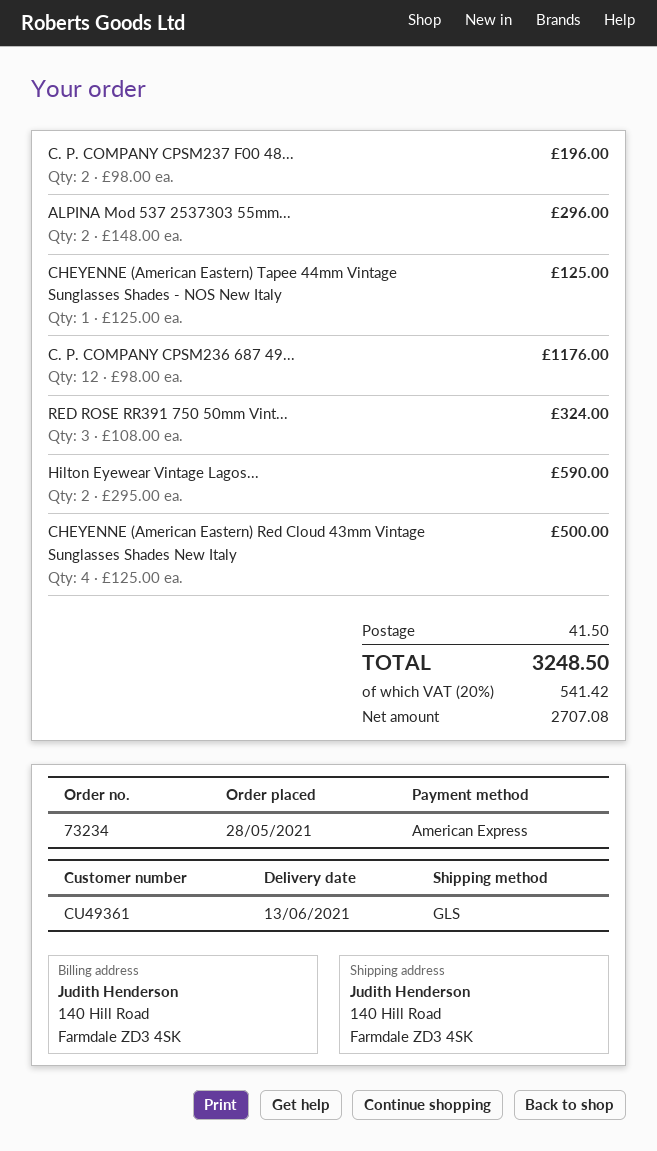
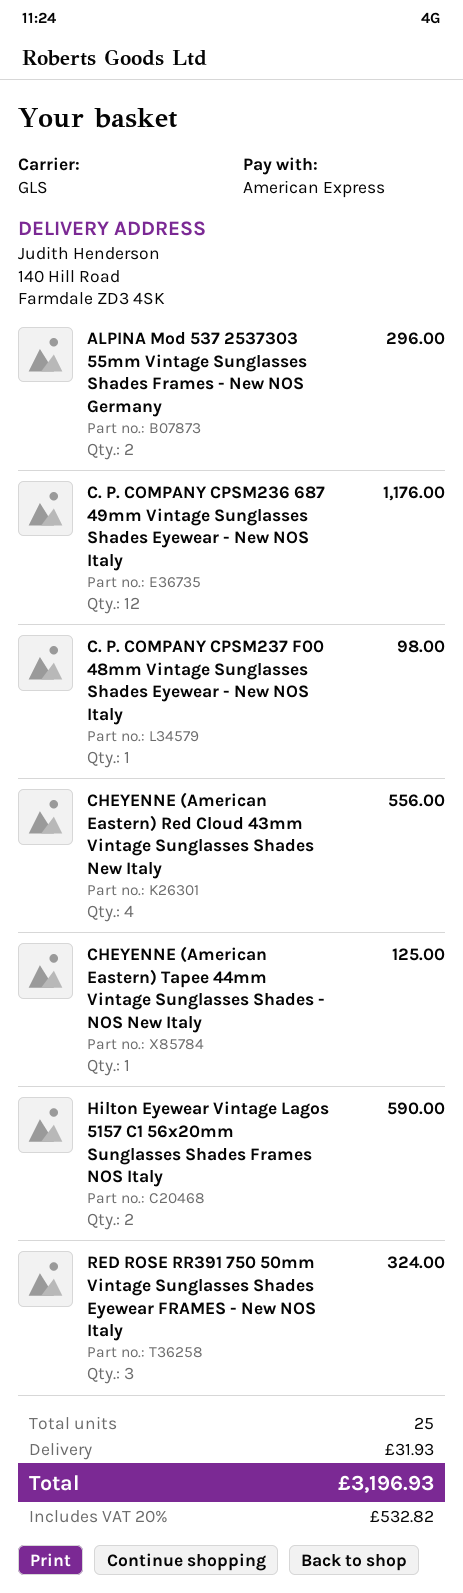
C. P. COMPANY CPSM237 F00 48...: 2 for 196.00 -> 1 for 98.00
CHEYENNE (American Eastern) Red Cloud 43mm Vintage Sunglasses Shades New Italy: 4 for 500.00 -> 4 for 556.00
shipping: 41.50 -> 31.93
tax: 20% = 541.42 -> 20% = 532.82
total: 3248.50 -> 3196.93

